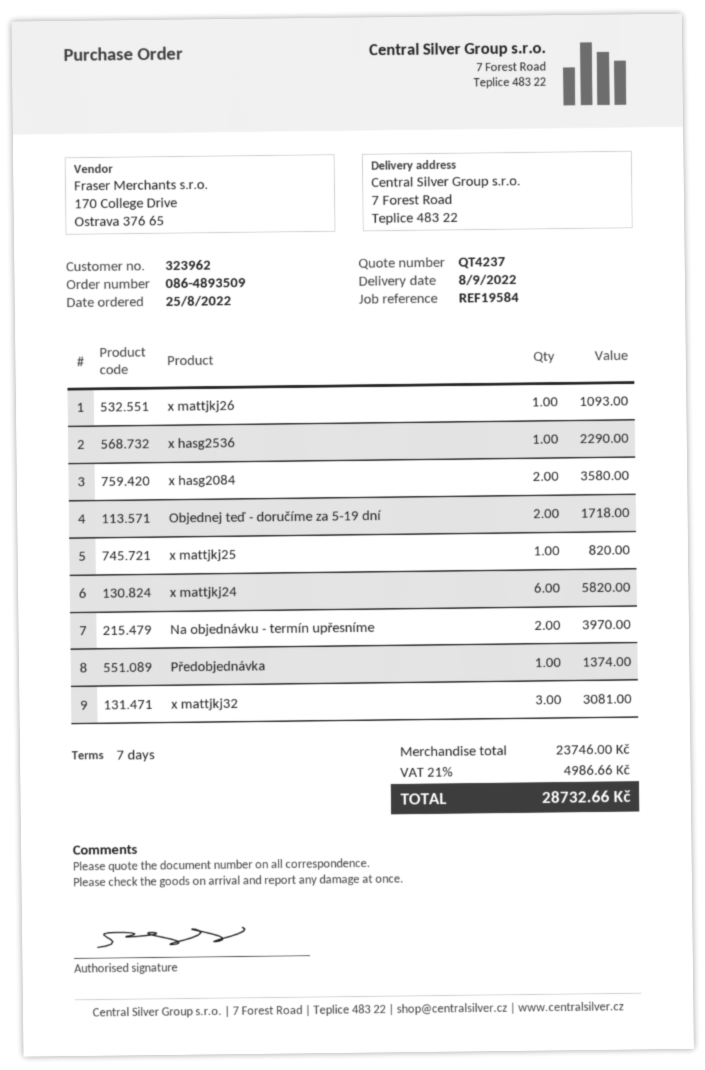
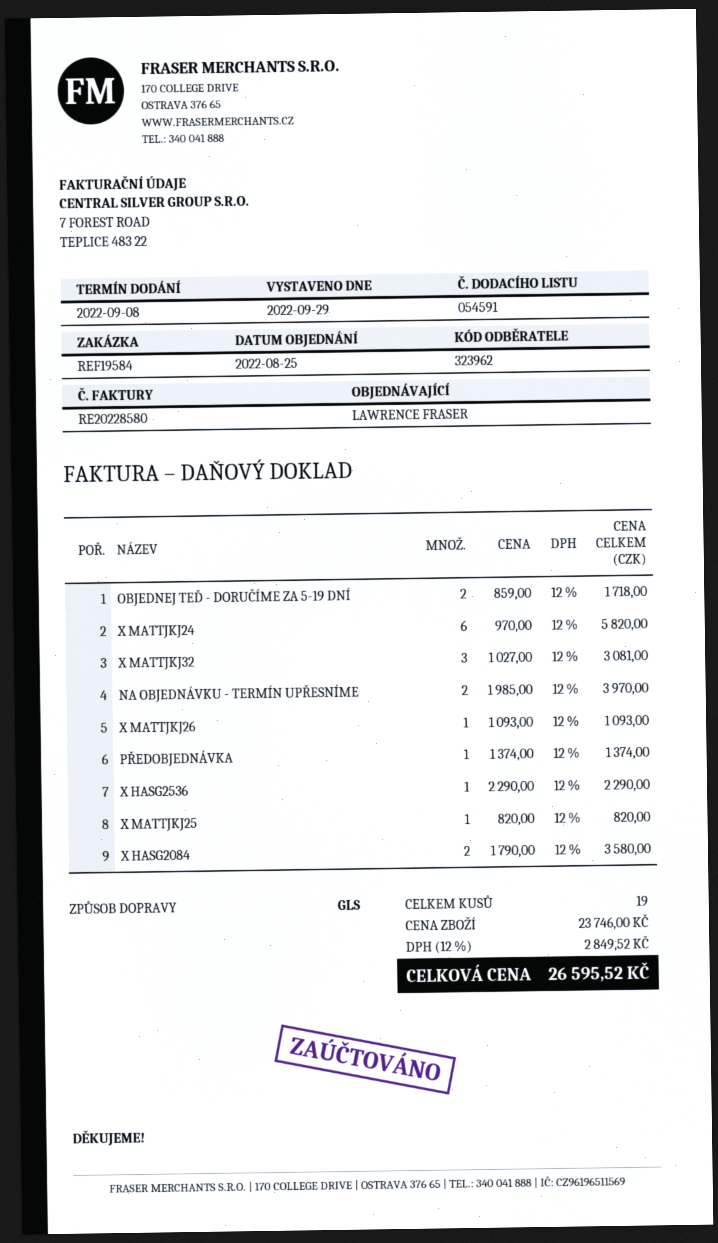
tax: 21% = 4986.66 -> 12% = 2849.52
total: 28732.66 -> 26595.52

